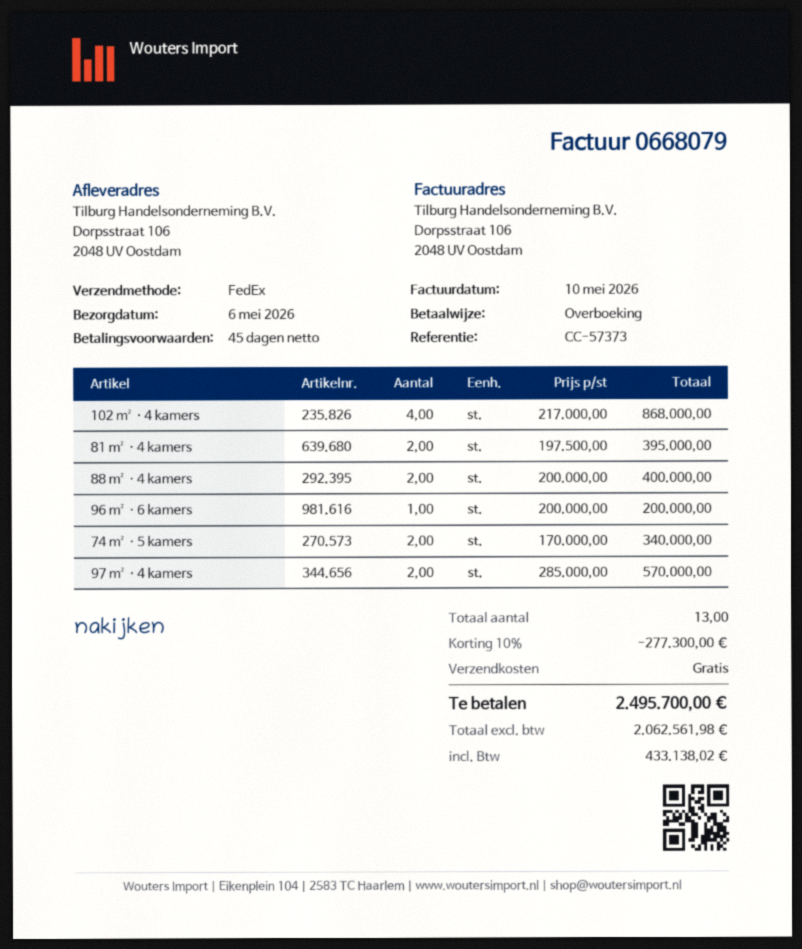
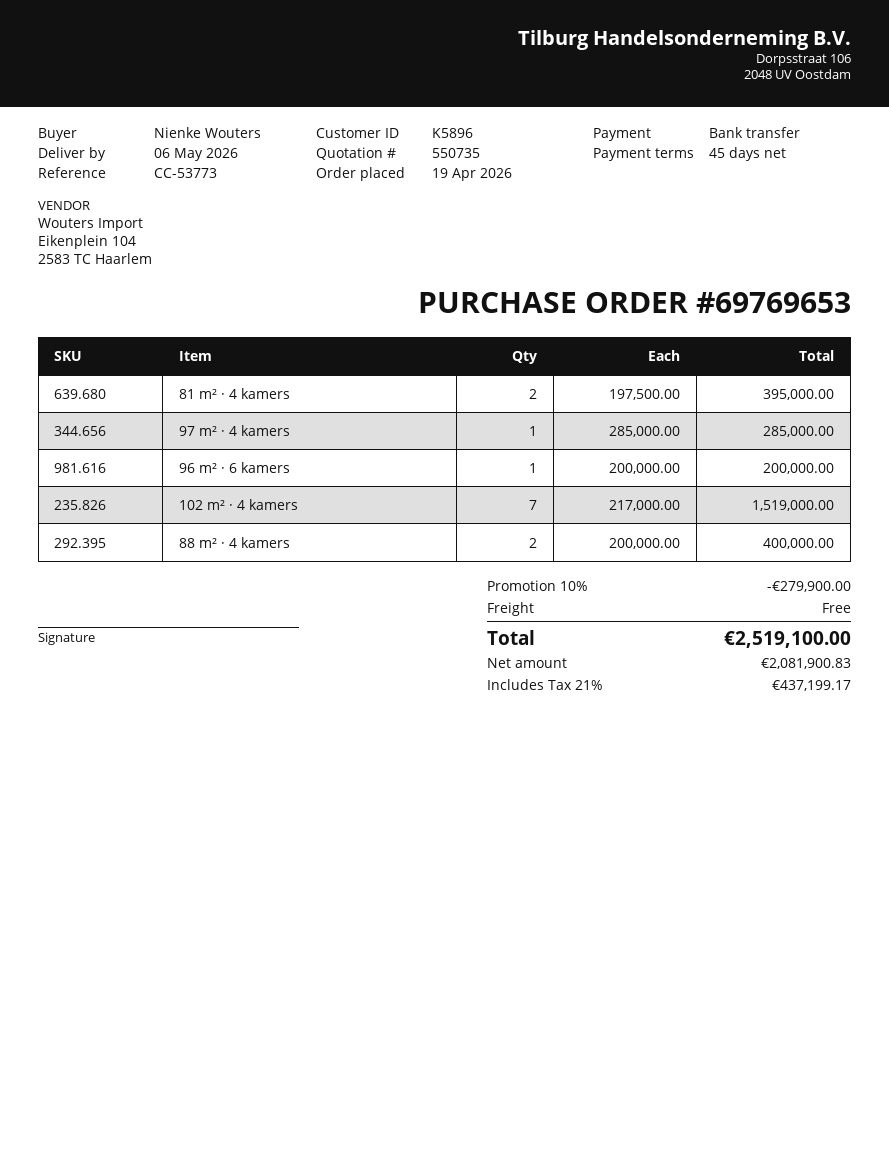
reference: CC-57373 -> CC-53773
102 m² · 4 kamers: 4 x 217000.00 = 868000.00 -> 7 x 217000.00 = 1519000.00
74 m² · 5 kamers: 2 x 170000.00 = 340000.00 -> none
97 m² · 4 kamers: 2 x 285000.00 = 570000.00 -> 1 x 285000.00 = 285000.00
discount: 10% = 277300.00 -> 10% = 279900.00
net: 2062561.98 -> 2081900.83
tax: 433138.02 -> 437199.17
total: 2495700.00 -> 2519100.00

